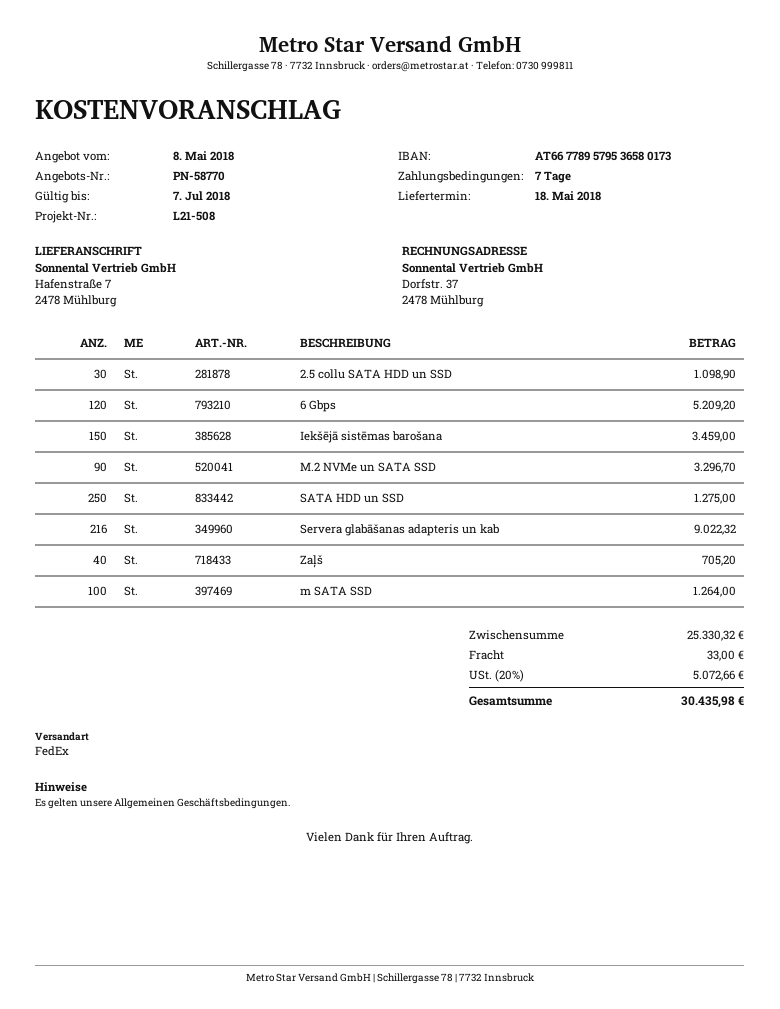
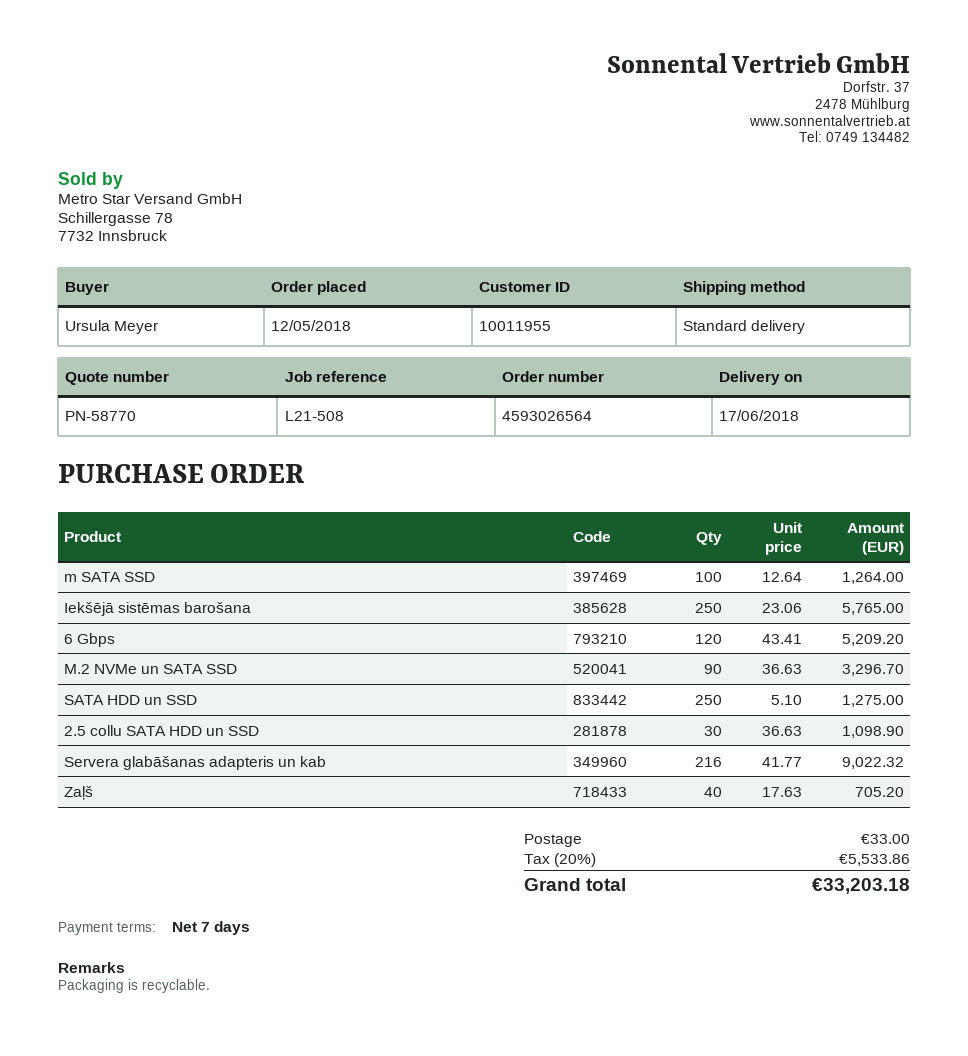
delivery date: 2018-05-18 -> 2018-06-17
shipping method: FedEx -> standard
Iekšējā sistēmas barošana: 150 for 3459.00 -> 250 for 5765.00
tax: 20% = 5072.66 -> 20% = 5533.86
total: 30435.98 -> 33203.18

